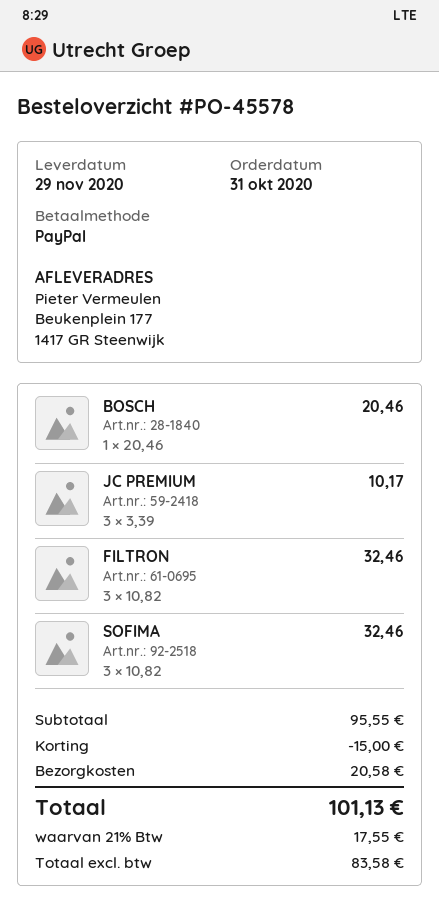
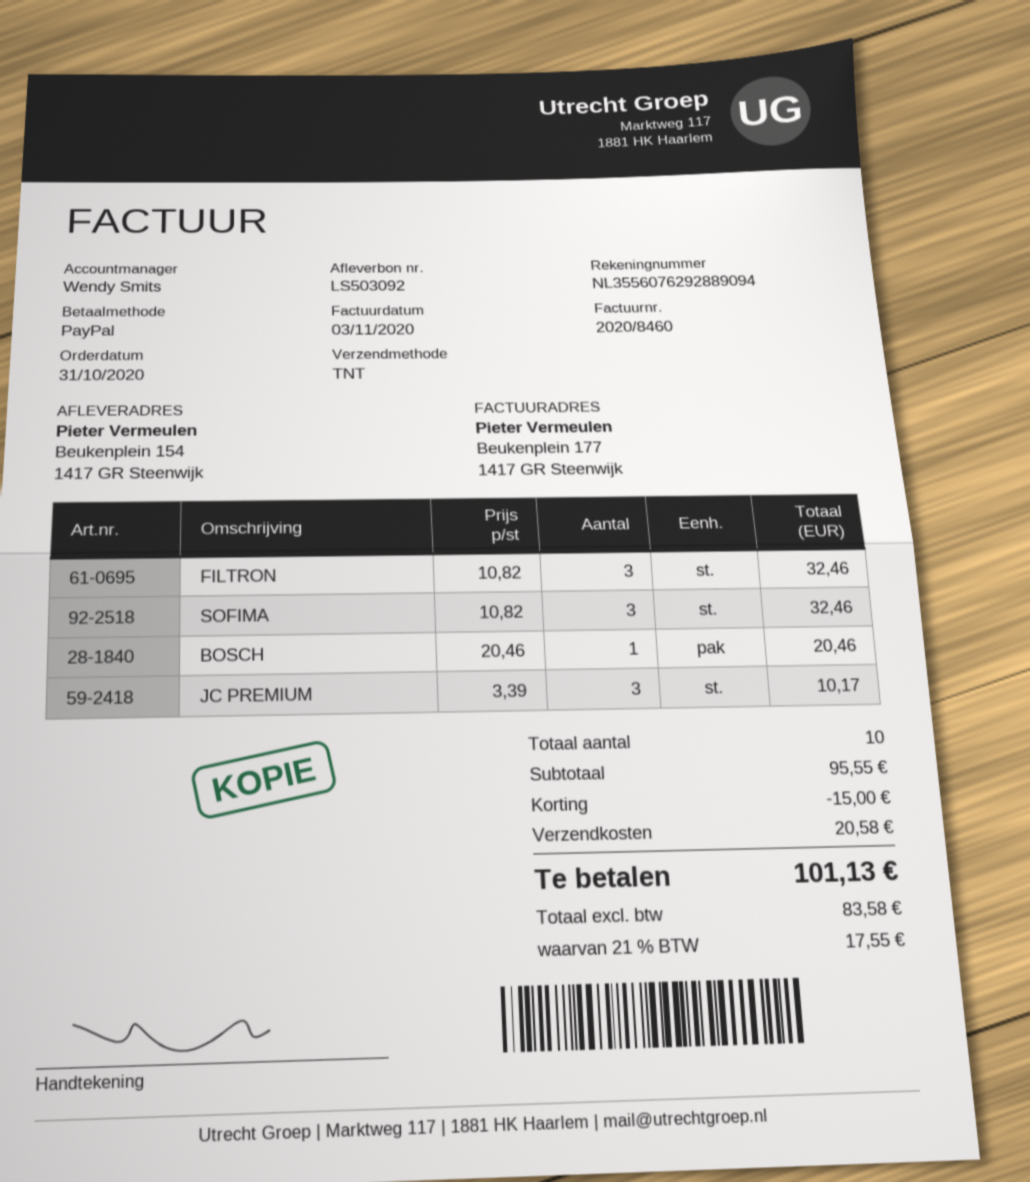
ship to: Beukenplein 177, 1417 GR Steenwijk -> Beukenplein 154, 1417 GR Steenwijk

